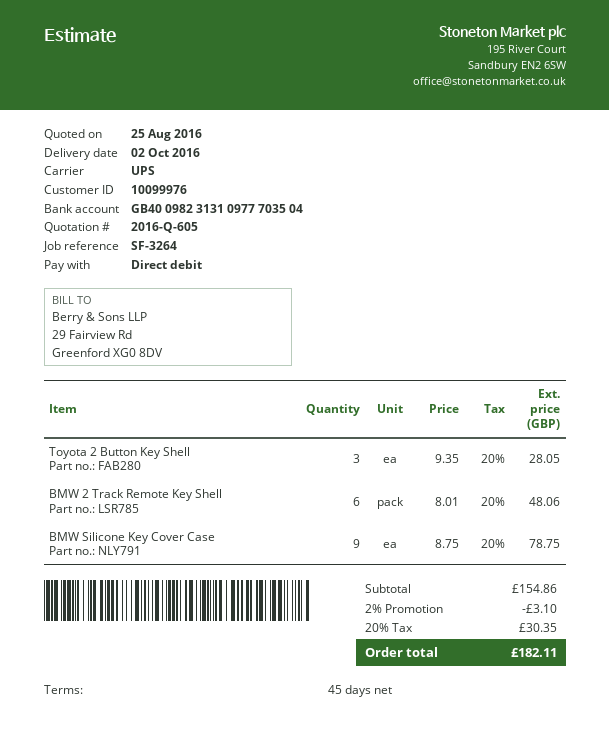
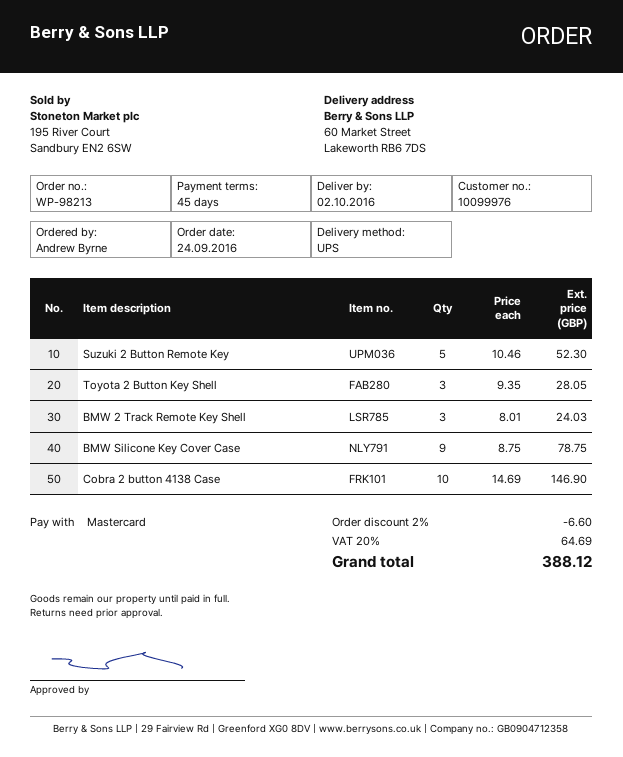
payment method: direct debit -> Mastercard
BMW 2 Track Remote Key Shell: 6 x 8.01 = 48.06 -> 3 x 8.01 = 24.03
Suzuki 2 Button Remote Key: none -> 5 x 10.46 = 52.30
Cobra 2 button 4138 Case: none -> 10 x 14.69 = 146.90
discount: 2% = 3.10 -> 2% = 6.60
tax: 20% = 30.35 -> 20% = 64.69
total: 182.11 -> 388.12

